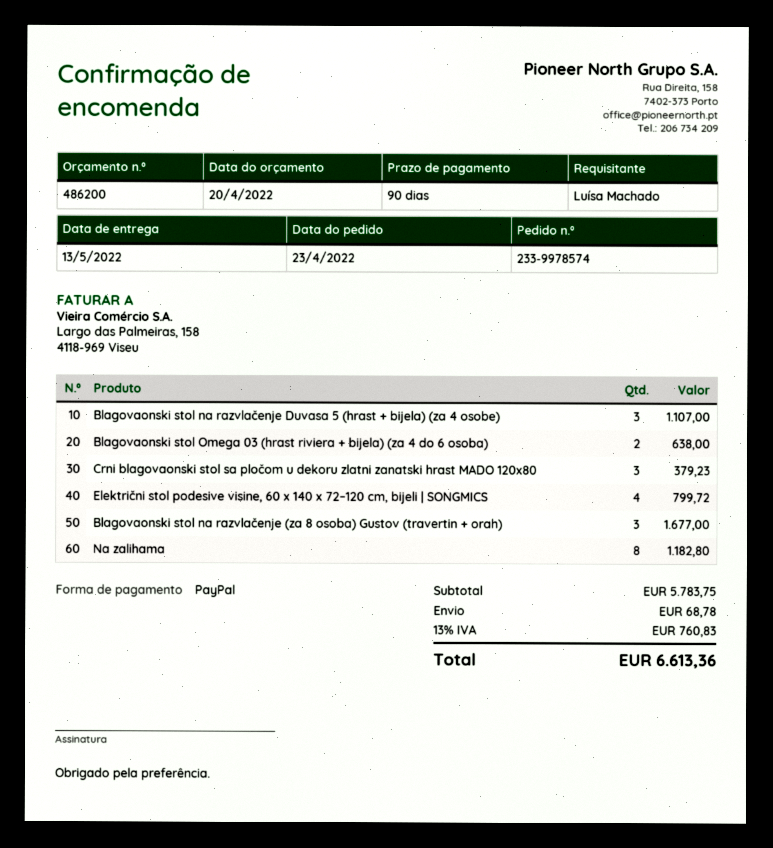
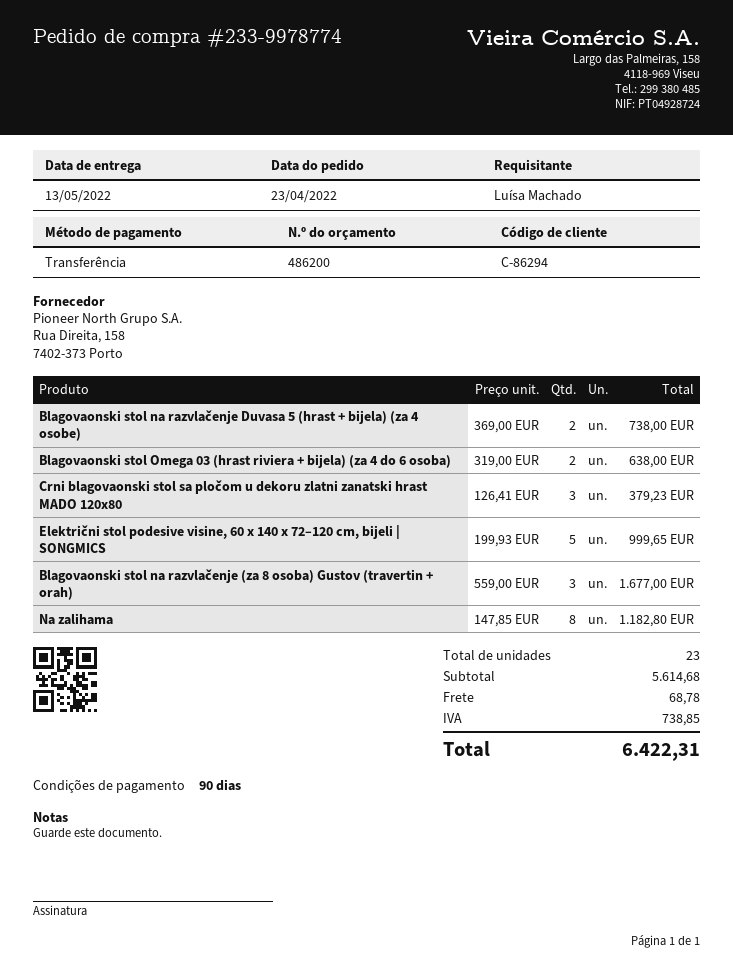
order number: 233-9978574 -> 233-9978774
payment method: PayPal -> bank transfer
Blagovaonski stol na razvlačenje Duvasa 5 (hrast + bijela) (za 4 osobe): 3 for 1107.00 -> 2 for 738.00
Električni stol podesive visine, 60 x 140 x 72–120 cm, bijeli | SONGMICS: 4 for 799.72 -> 5 for 999.65
subtotal: 5783.75 -> 5614.68
tax: 760.83 -> 738.85
total: 6613.36 -> 6422.31

